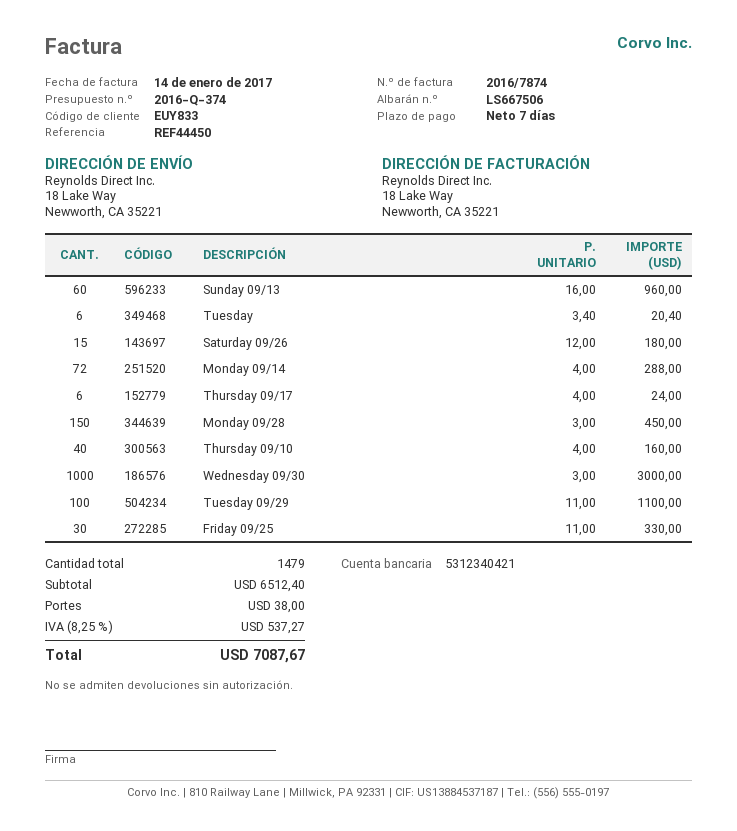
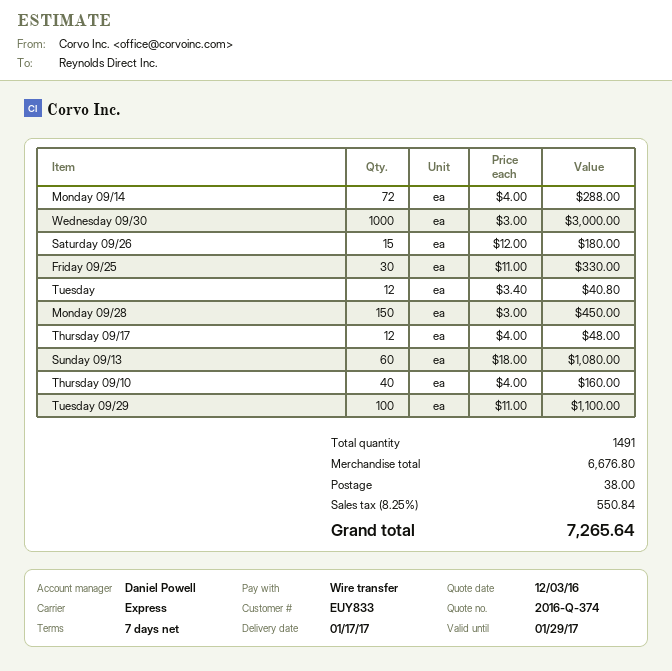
Sunday 09/13: 60 x 16.00 = 960.00 -> 60 x 18.00 = 1080.00
Tuesday: 6 x 3.40 = 20.40 -> 12 x 3.40 = 40.80
Thursday 09/17: 6 x 4.00 = 24.00 -> 12 x 4.00 = 48.00
total quantity: 1479 -> 1491
subtotal: 6512.40 -> 6676.80
tax: 8.25% = 537.27 -> 8.25% = 550.84
total: 7087.67 -> 7265.64

